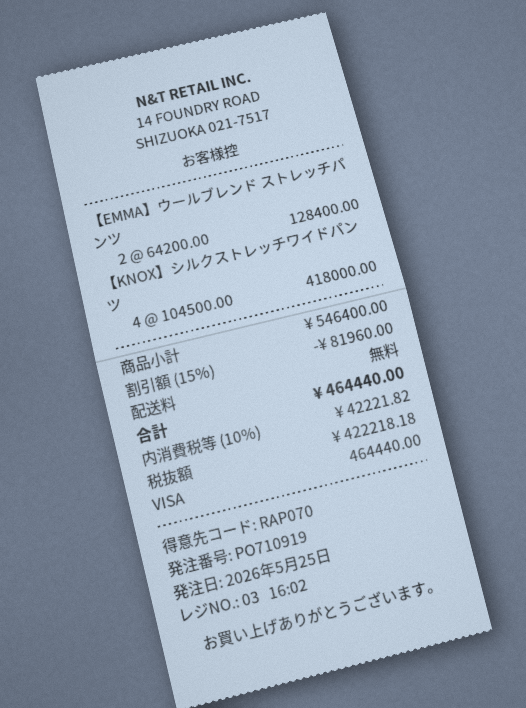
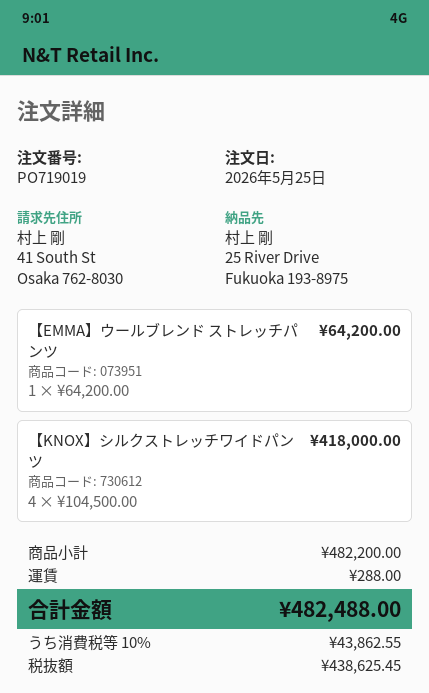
order number: PO710919 -> PO719019
【EMMA】ウールブレンド ストレッチパンツ: 2 x 64200.00 = 128400.00 -> 1 x 64200.00 = 64200.00
subtotal: 546400.00 -> 482200.00
discount: 15% = 81960.00 -> none
shipping: 0.00 -> 288.00
net: 422218.18 -> 438625.45
tax: 10% = 42221.82 -> 10% = 43862.55
total: 464440.00 -> 482488.00

